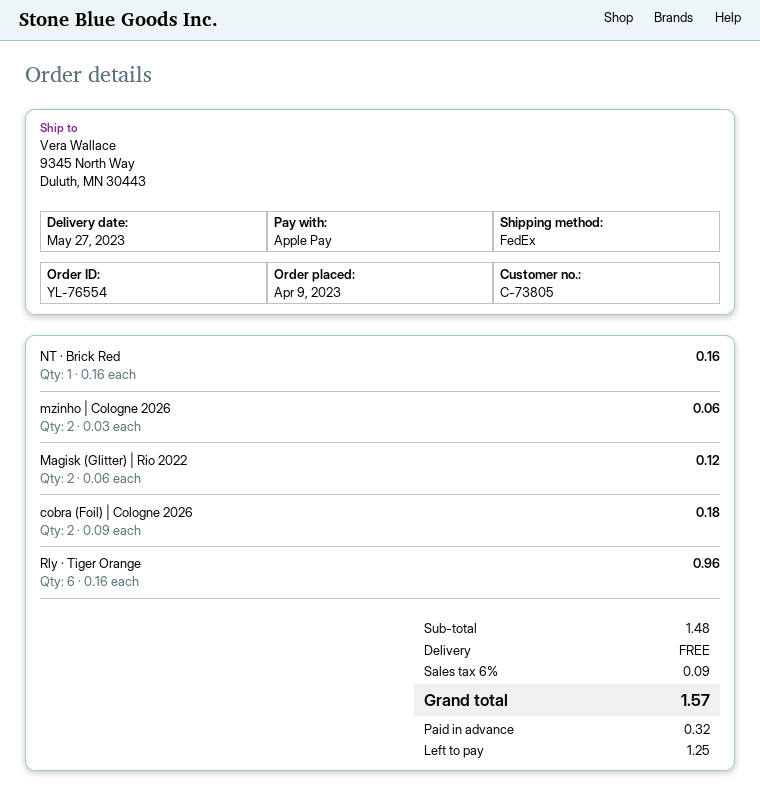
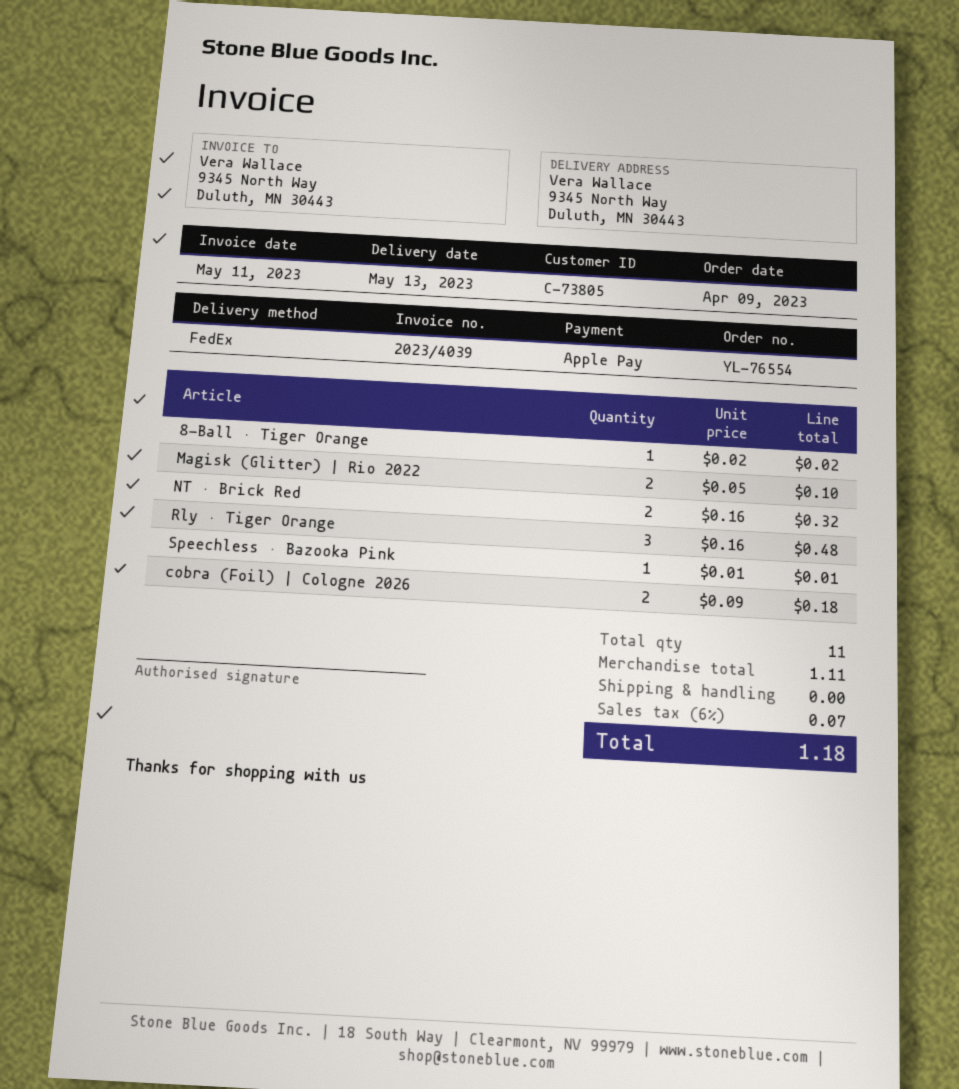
delivery date: 2023-05-27 -> 2023-05-13
NT · Brick Red: 1 x 0.16 = 0.16 -> 2 x 0.16 = 0.32
mzinho | Cologne 2026: 2 x 0.03 = 0.06 -> none
Magisk (Glitter) | Rio 2022: 2 x 0.06 = 0.12 -> 2 x 0.05 = 0.10
Rly · Tiger Orange: 6 x 0.16 = 0.96 -> 3 x 0.16 = 0.48
8-Ball · Tiger Orange: none -> 1 x 0.02 = 0.02
Speechless · Bazooka Pink: none -> 1 x 0.01 = 0.01
subtotal: 1.48 -> 1.11
tax: 6% = 0.09 -> 6% = 0.07
total: 1.57 -> 1.18

